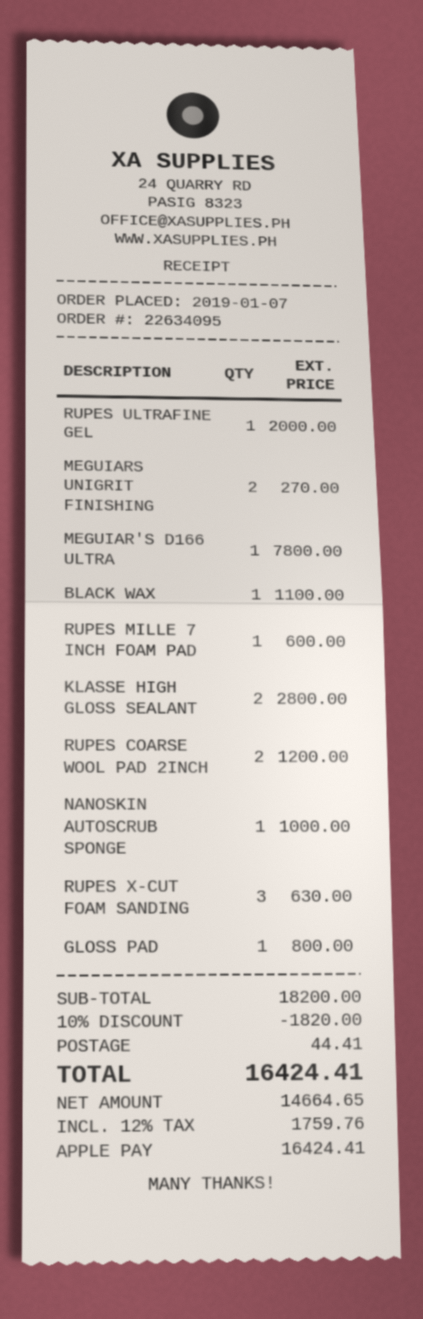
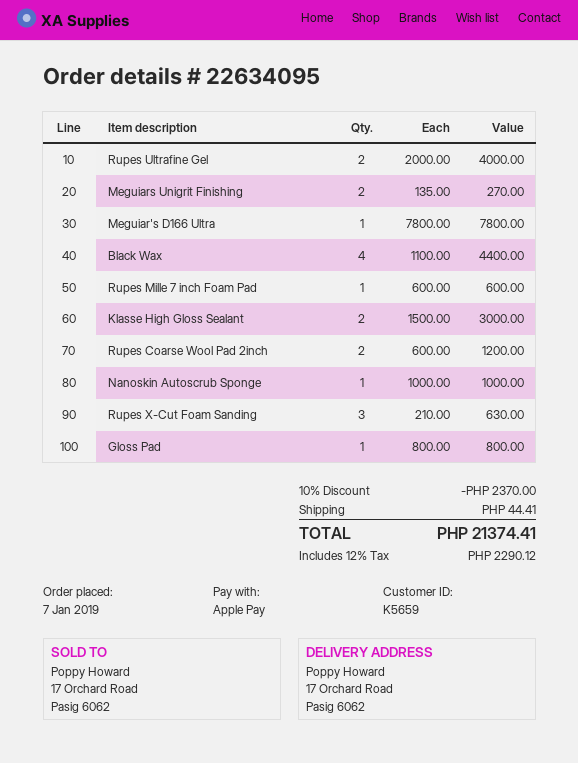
RUPES ULTRAFINE GEL: 1 for 2000.00 -> 2 for 4000.00
BLACK WAX: 1 for 1100.00 -> 4 for 4400.00
KLASSE HIGH GLOSS SEALANT: 2 for 2800.00 -> 2 for 3000.00
discount: 10% = 1820.00 -> 10% = 2370.00
tax: 12% = 1759.76 -> 12% = 2290.12
total: 16424.41 -> 21374.41

